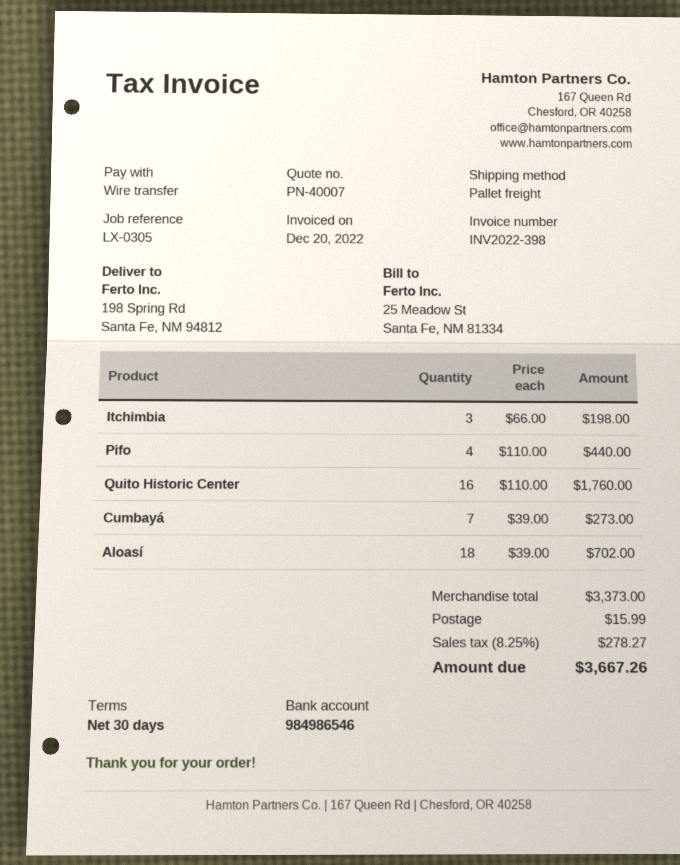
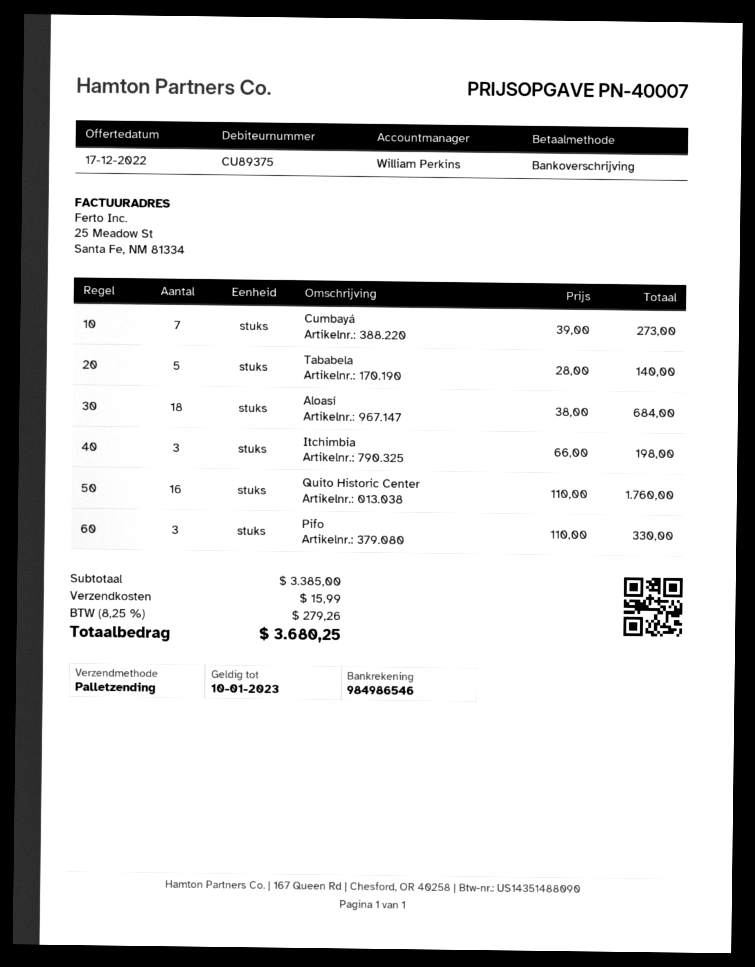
Pifo: 4 x 110.00 = 440.00 -> 3 x 110.00 = 330.00
Aloasí: 18 x 39.00 = 702.00 -> 18 x 38.00 = 684.00
Tababela: none -> 5 x 28.00 = 140.00
subtotal: 3373.00 -> 3385.00
tax: 8.25% = 278.27 -> 8.25% = 279.26
total: 3667.26 -> 3680.25

